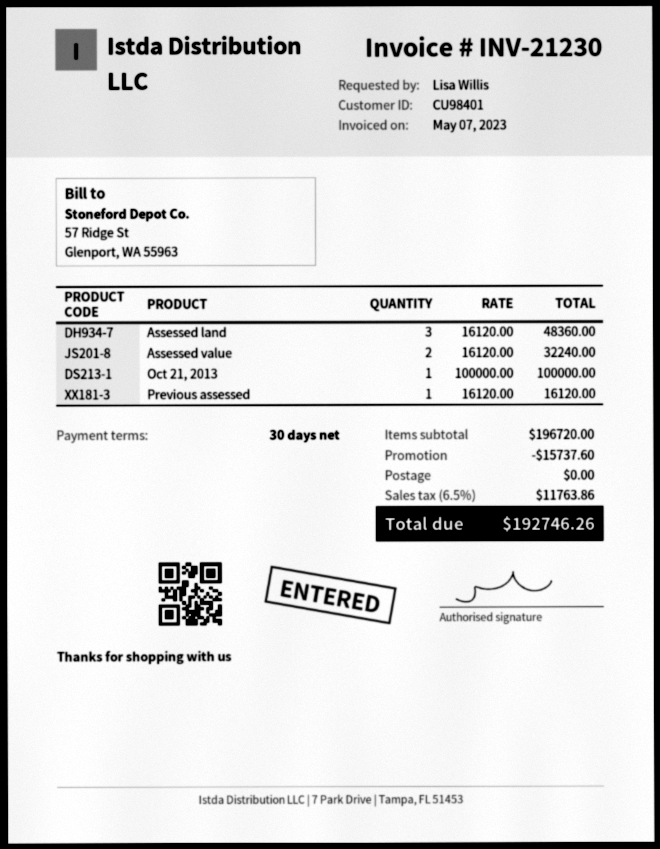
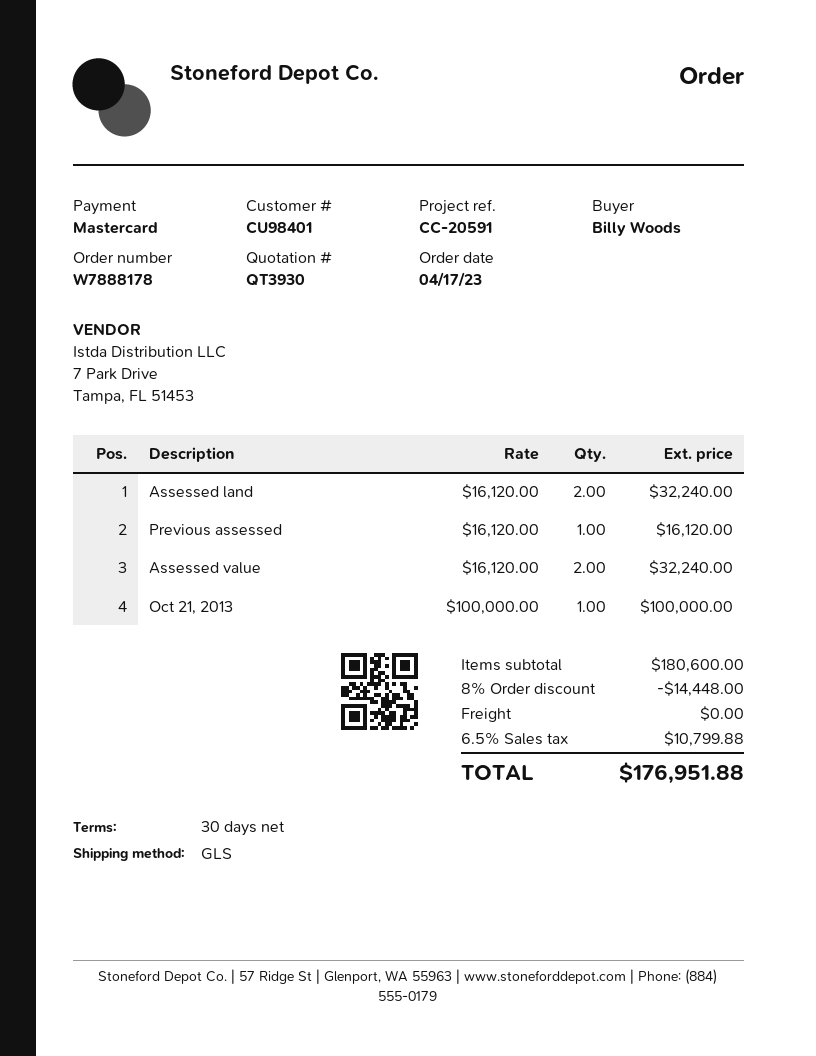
ordered by: Lisa Willis -> Billy Woods
Assessed land: 3 x 16120.00 = 48360.00 -> 2 x 16120.00 = 32240.00
subtotal: 196720.00 -> 180600.00
discount: 15737.60 -> 14448.00
tax: 6.5% = 11763.86 -> 6.5% = 10799.88
total: 192746.26 -> 176951.88

